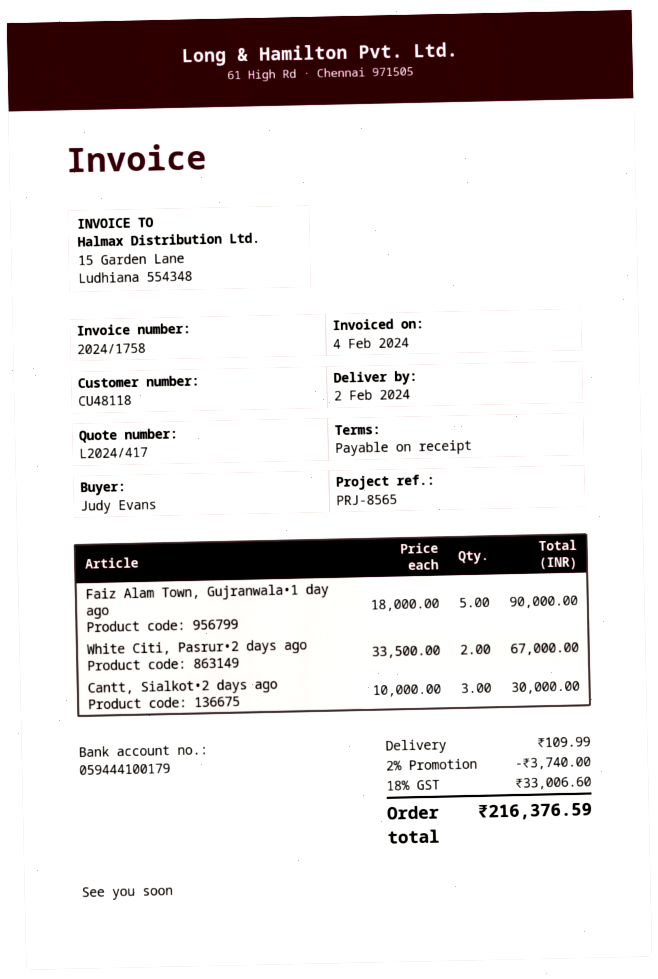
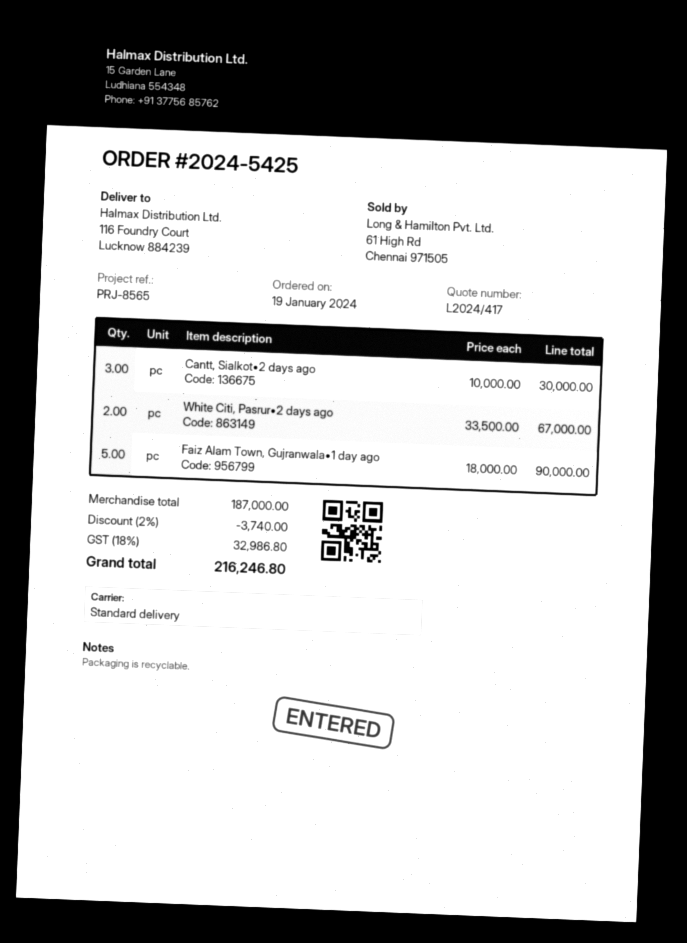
shipping: 109.99 -> none
tax: 18% = 33006.60 -> 18% = 32986.80
total: 216376.59 -> 216246.80

